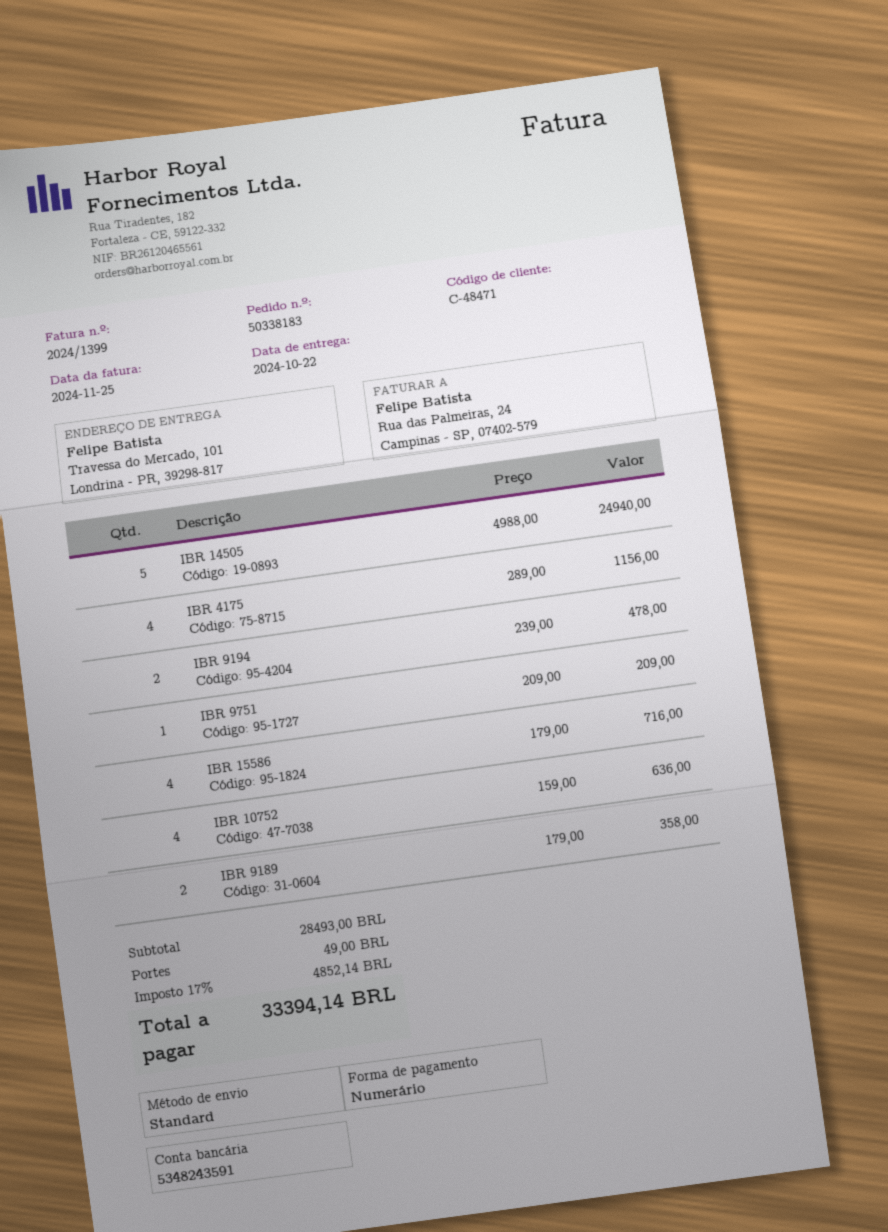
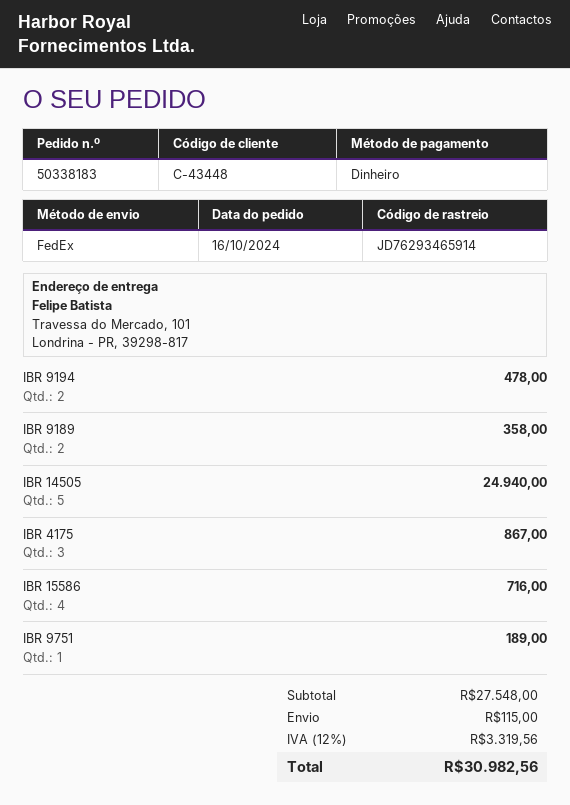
customer number: C-48471 -> C-43448
shipping method: standard -> FedEx
IBR 4175: 4 for 1156.00 -> 3 for 867.00
IBR 9751: 1 for 209.00 -> 1 for 189.00
IBR 10752: 4 for 636.00 -> none
subtotal: 28493.00 -> 27548.00
shipping: 49.00 -> 115.00
tax: 17% = 4852.14 -> 12% = 3319.56
total: 33394.14 -> 30982.56

